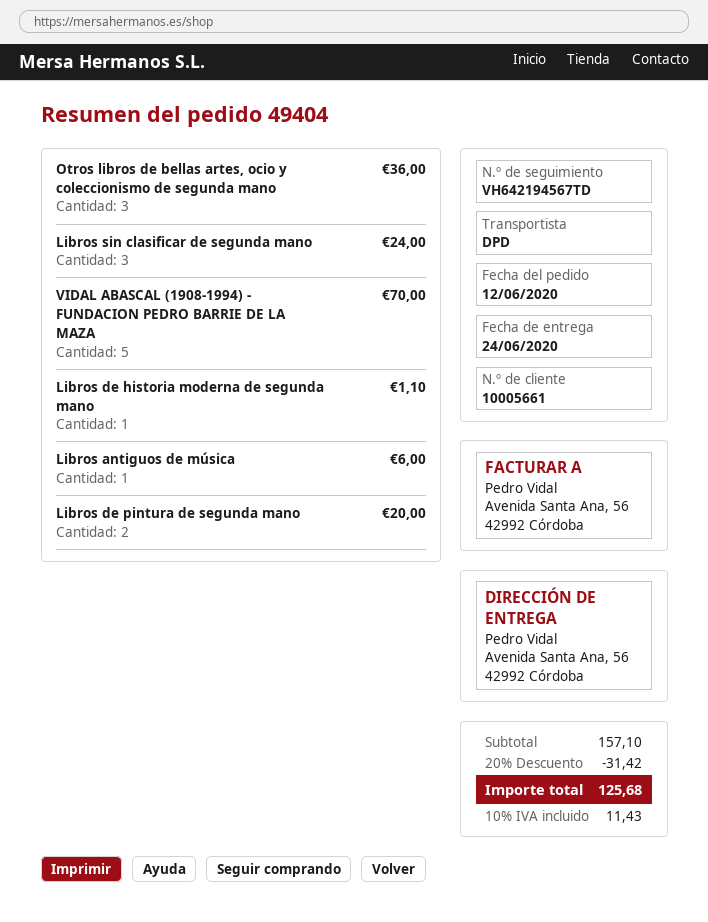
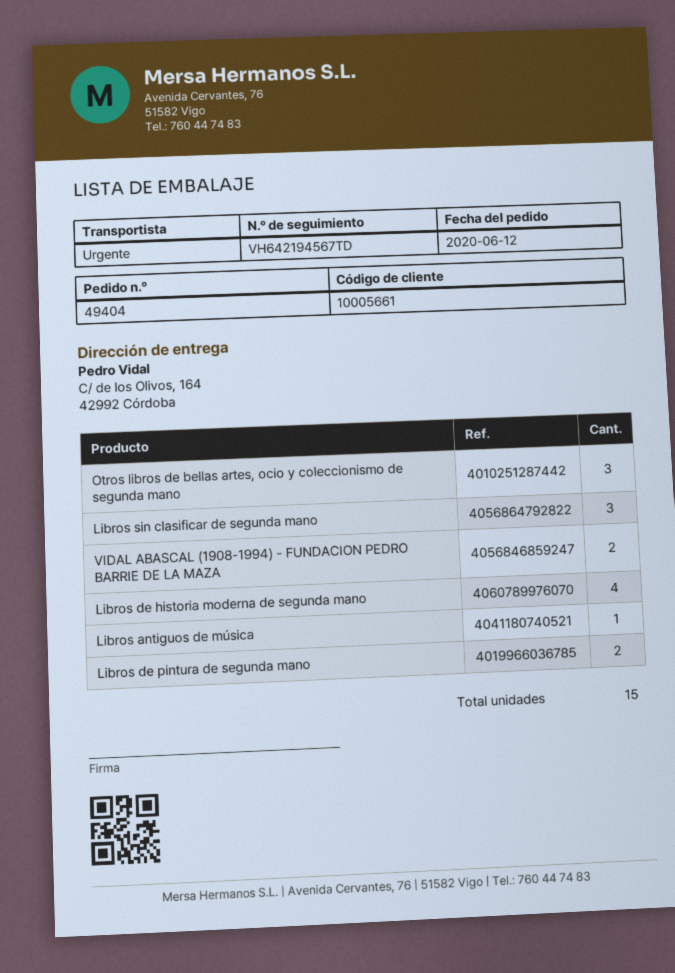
shipping method: DPD -> express
ship to: Avenida Santa Ana, 56, 42992 Córdoba -> C/ de los Olivos, 164, 42992 Córdoba
VIDAL ABASCAL (1908-1994) - FUNDACION PEDRO BARRIE DE LA MAZA: 5 -> 2
Libros de historia moderna de segunda mano: 1 -> 4

